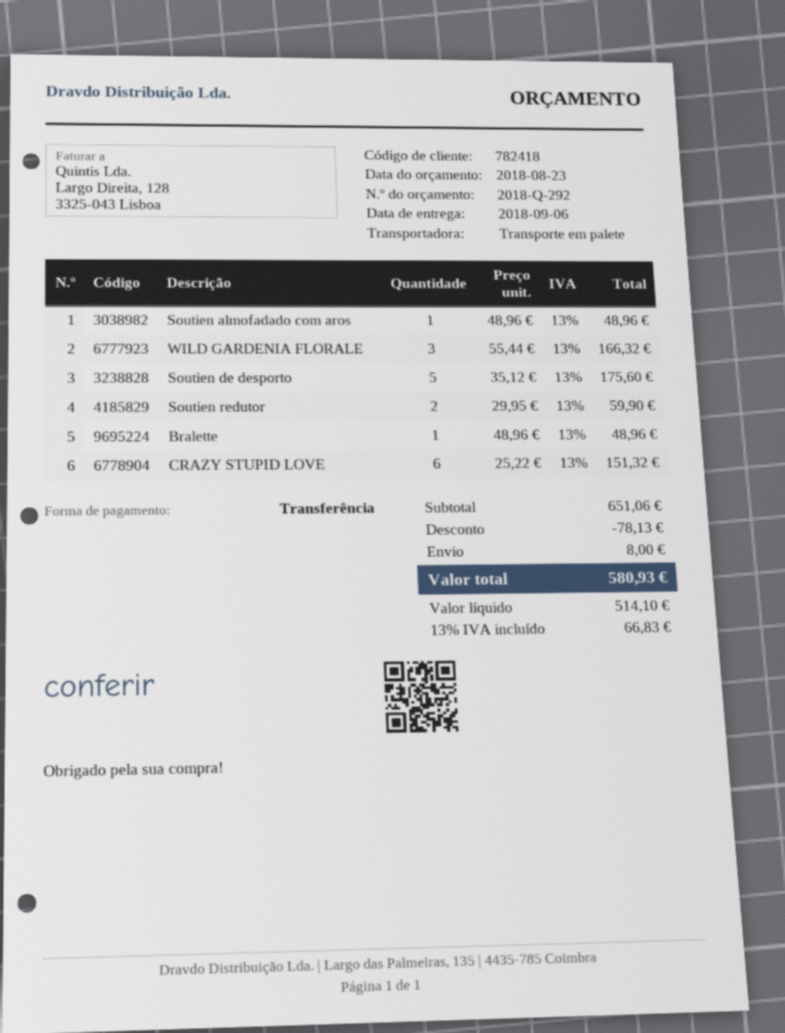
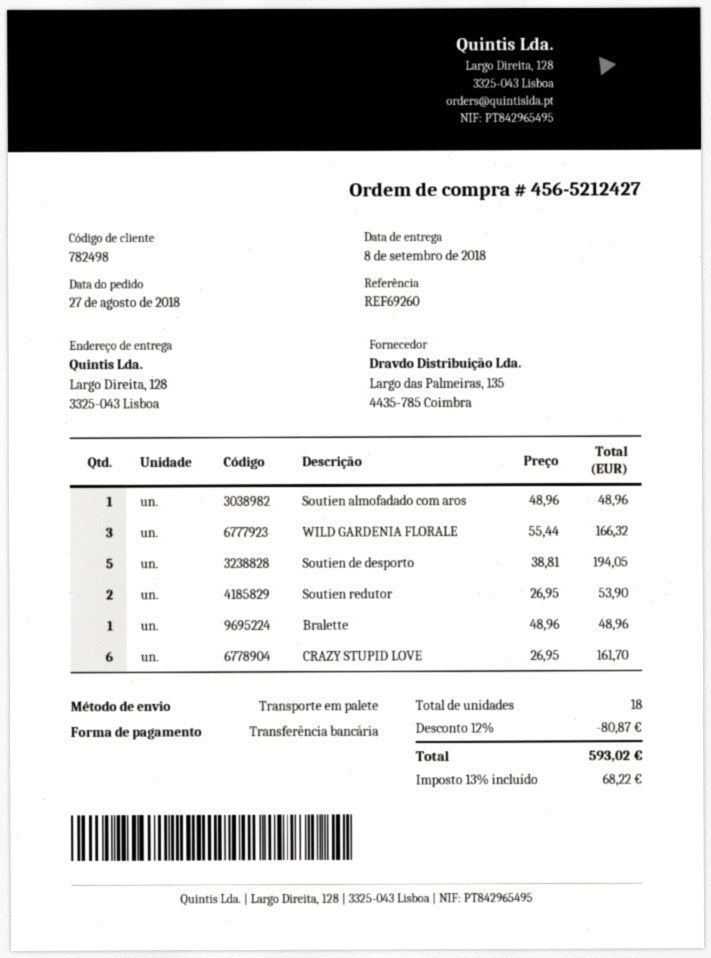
delivery date: 2018-09-06 -> 2018-09-08
customer number: 782418 -> 782498
Soutien de desporto: 5 x 35.12 = 175.60 -> 5 x 38.81 = 194.05
Soutien redutor: 2 x 29.95 = 59.90 -> 2 x 26.95 = 53.90
CRAZY STUPID LOVE: 6 x 25.22 = 151.32 -> 6 x 26.95 = 161.70
discount: 78.13 -> 80.87
shipping: 8.00 -> none
tax: 13% = 66.83 -> 13% = 68.22
total: 580.93 -> 593.02

